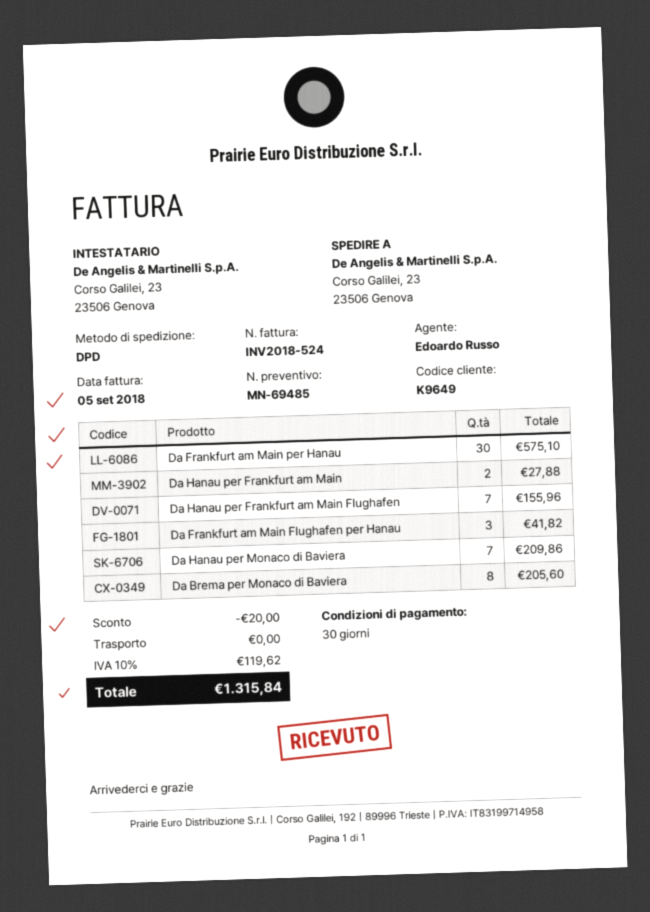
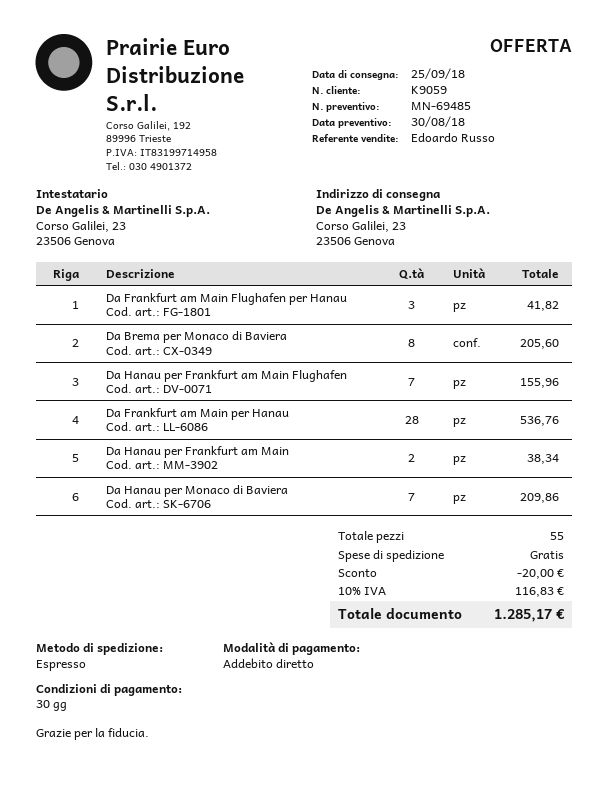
customer number: K9649 -> K9059
shipping method: DPD -> express
Da Frankfurt am Main per Hanau: 30 for 575.10 -> 28 for 536.76
Da Hanau per Frankfurt am Main: 2 for 27.88 -> 2 for 38.34
tax: 10% = 119.62 -> 10% = 116.83
total: 1315.84 -> 1285.17

